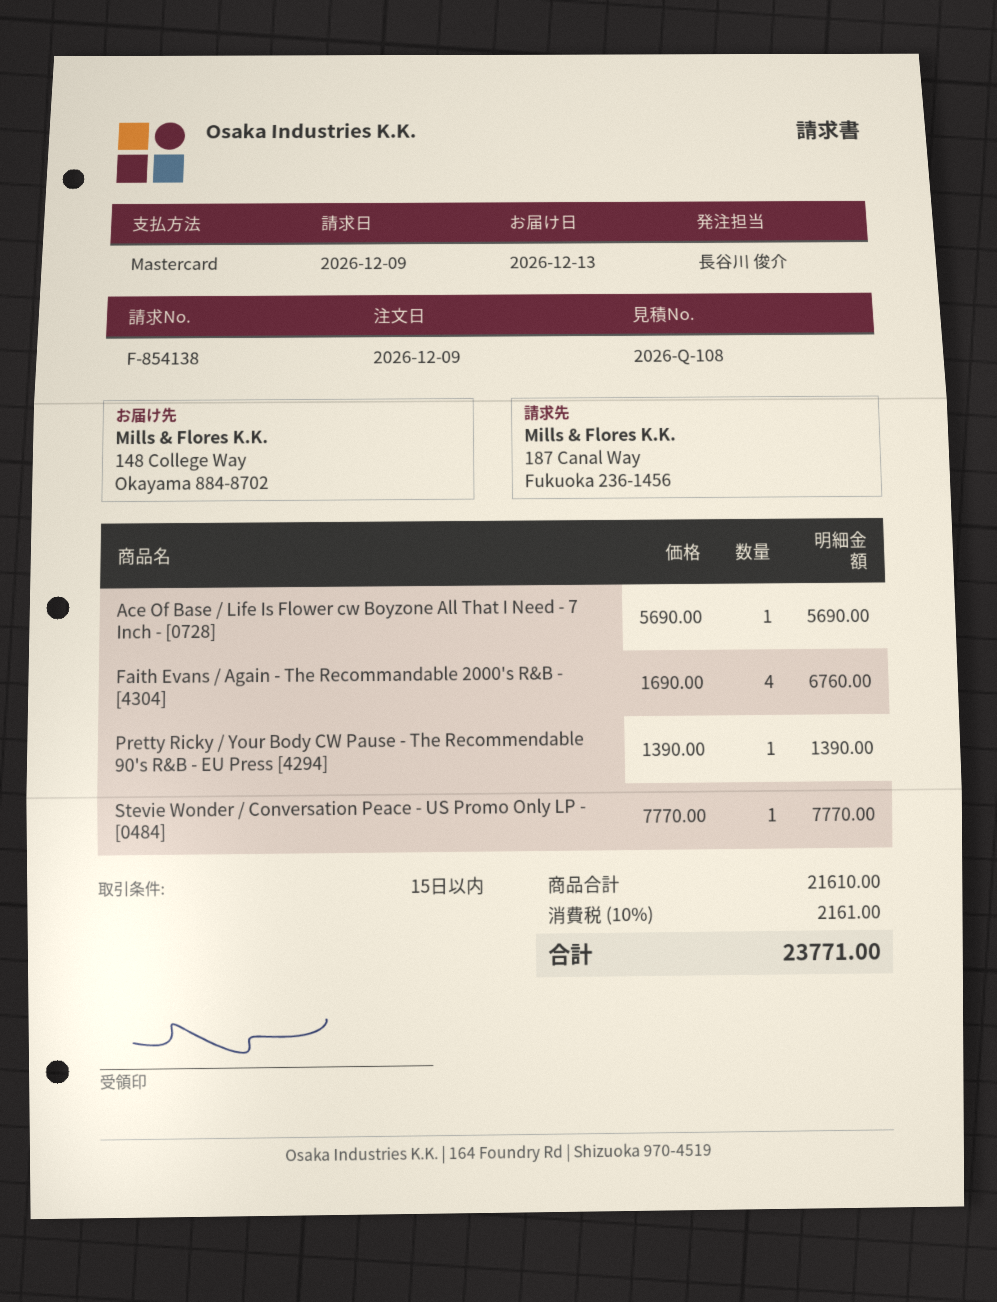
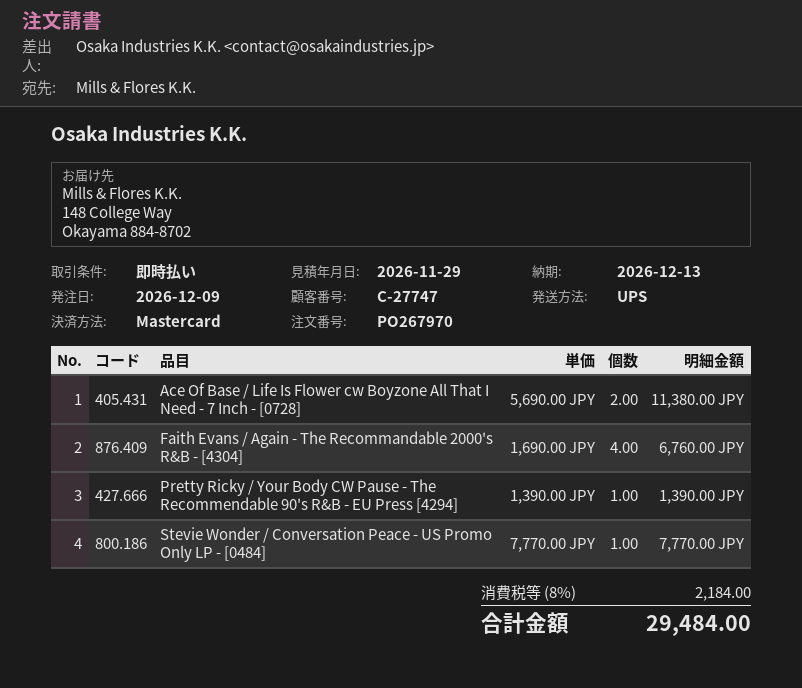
payment terms: 15 days -> on receipt
Ace Of Base / Life Is Flower cw Boyzone All That I Need - 7 Inch - [0728]: 1 x 5690.00 = 5690.00 -> 2 x 5690.00 = 11380.00
tax: 10% = 2161.00 -> 8% = 2184.00
total: 23771.00 -> 29484.00

